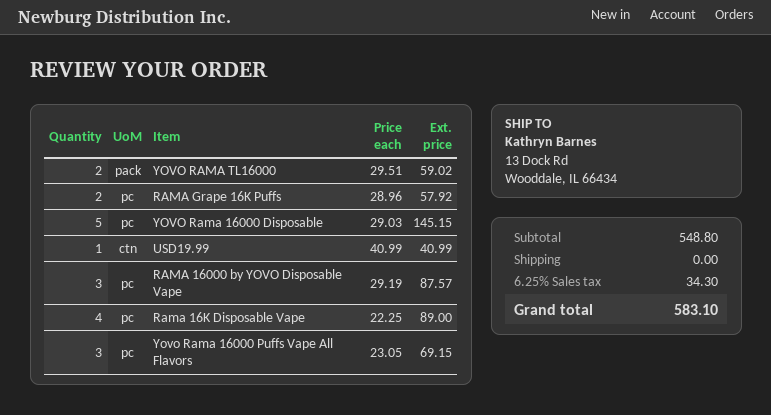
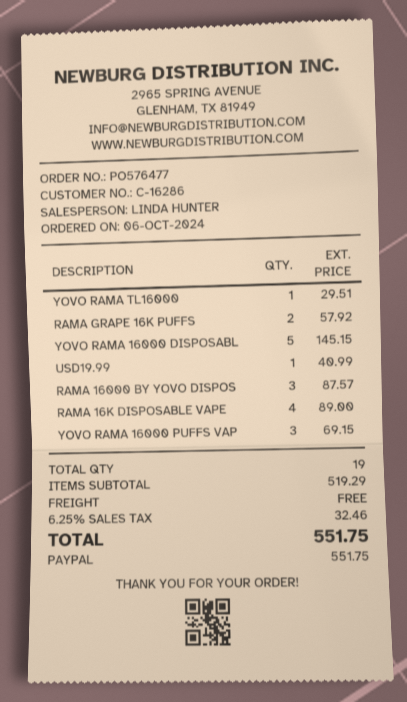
YOVO RAMA TL16000: 2 for 59.02 -> 1 for 29.51
subtotal: 548.80 -> 519.29
tax: 6.25% = 34.30 -> 6.25% = 32.46
total: 583.10 -> 551.75

